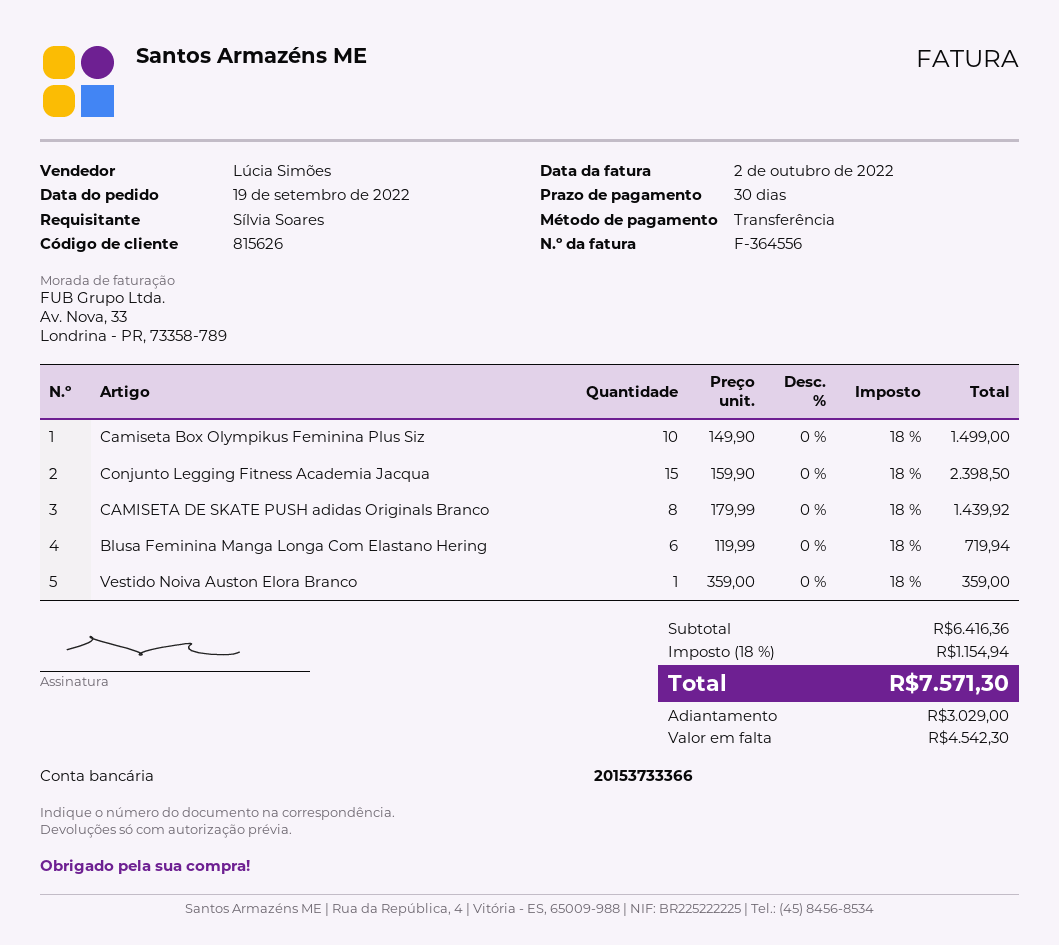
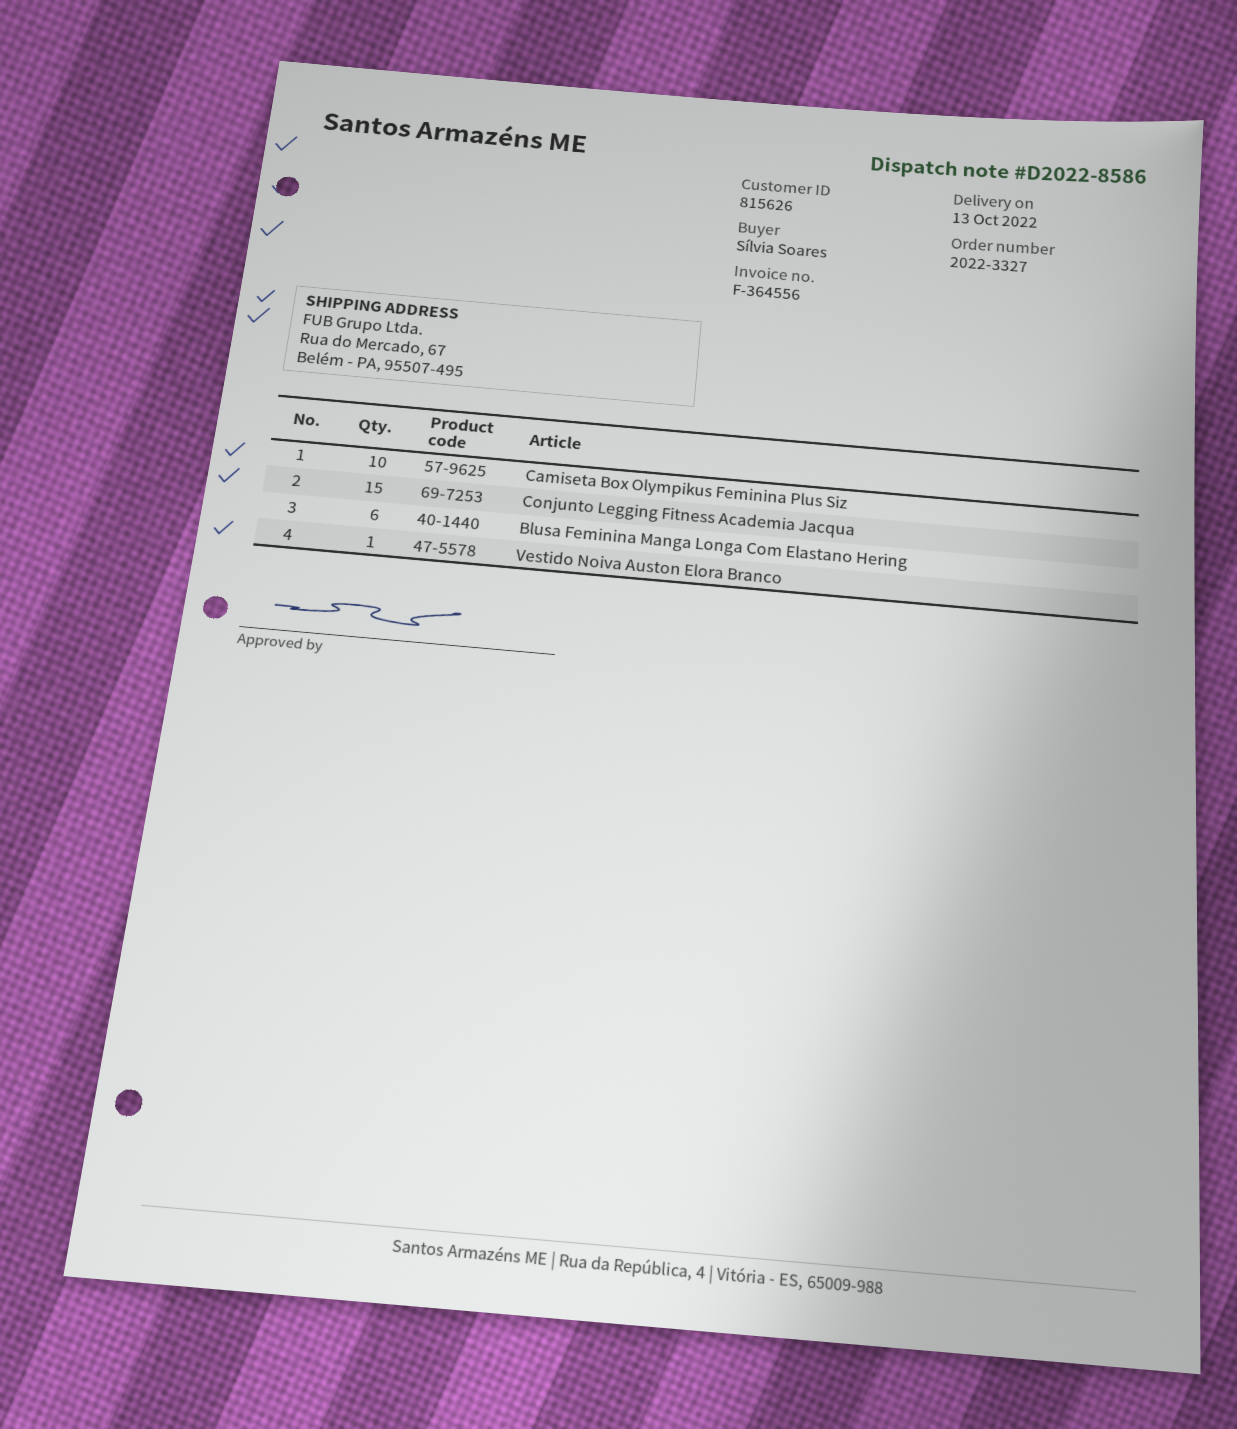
CAMISETA DE SKATE PUSH adidas Originals Branco: 8 -> none

